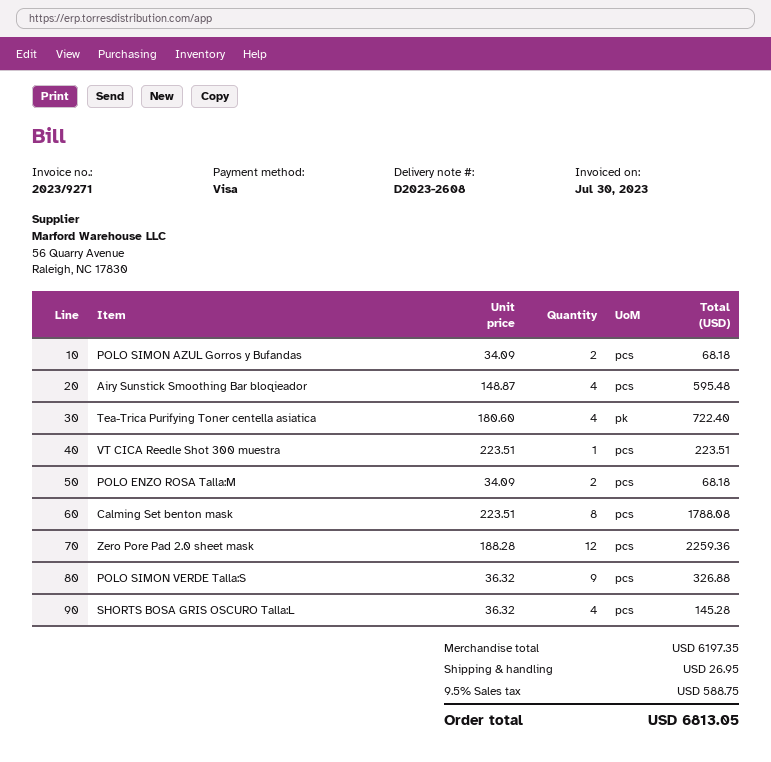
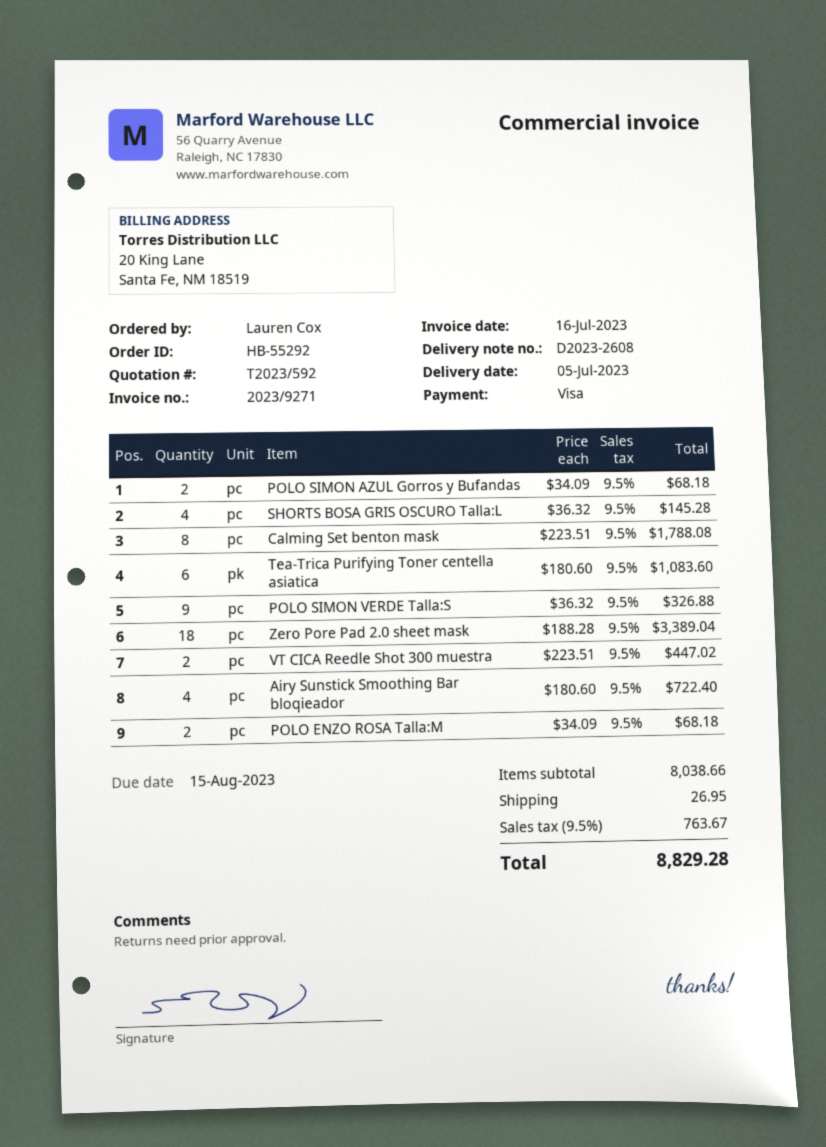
invoice date: 2023-07-30 -> 2023-07-16
Airy Sunstick Smoothing Bar bloqieador: 4 x 148.87 = 595.48 -> 4 x 180.60 = 722.40
Tea-Trica Purifying Toner centella asiatica: 4 x 180.60 = 722.40 -> 6 x 180.60 = 1083.60
VT CICA Reedle Shot 300 muestra: 1 x 223.51 = 223.51 -> 2 x 223.51 = 447.02
Zero Pore Pad 2.0 sheet mask: 12 x 188.28 = 2259.36 -> 18 x 188.28 = 3389.04
subtotal: 6197.35 -> 8038.66
tax: 9.5% = 588.75 -> 9.5% = 763.67
total: 6813.05 -> 8829.28

